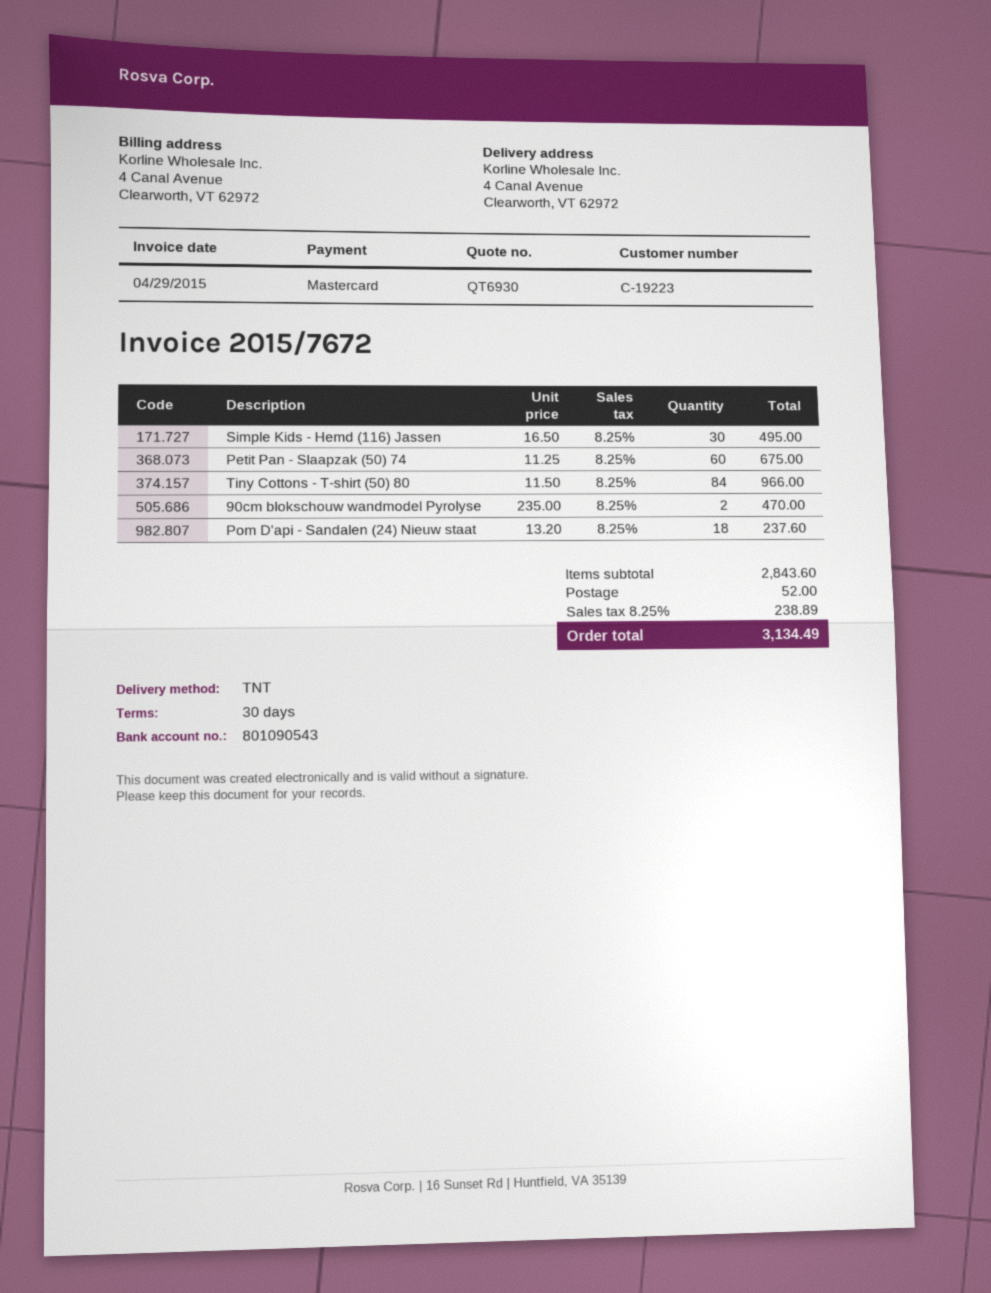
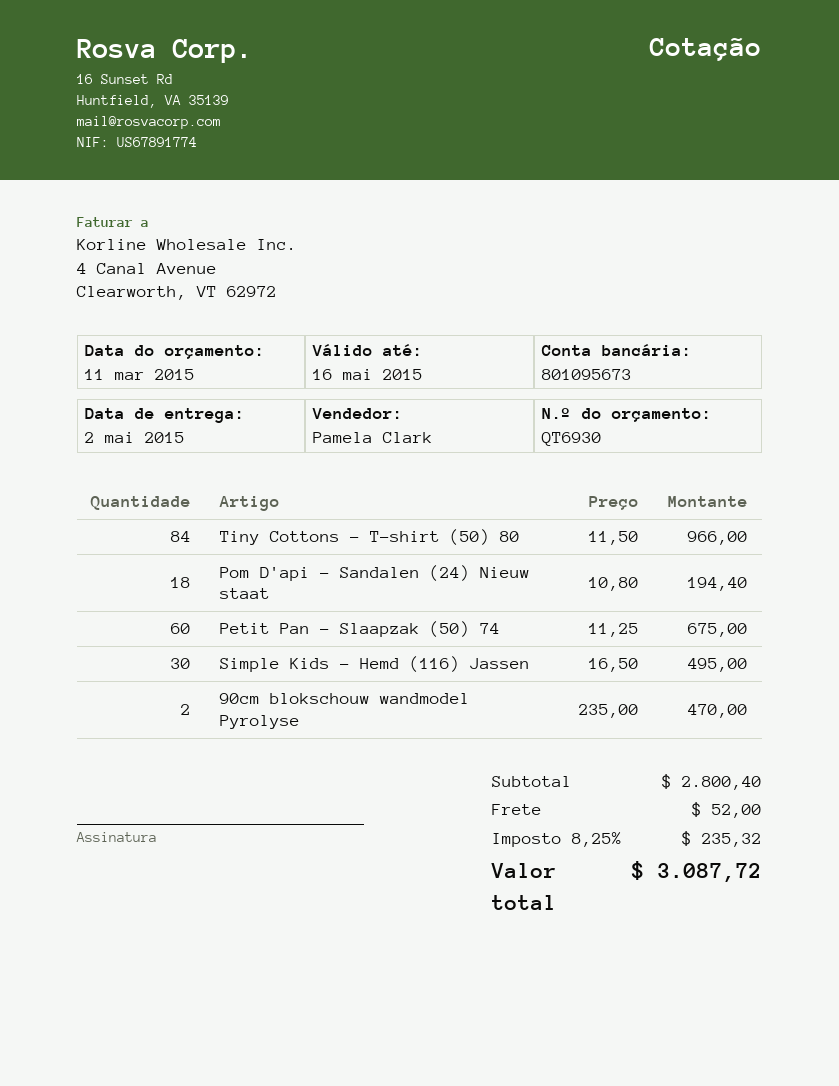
bank account: 801090543 -> 801095673
Pom D'api - Sandalen (24) Nieuw staat: 18 x 13.20 = 237.60 -> 18 x 10.80 = 194.40
subtotal: 2843.60 -> 2800.40
tax: 8.25% = 238.89 -> 8.25% = 235.32
total: 3134.49 -> 3087.72

